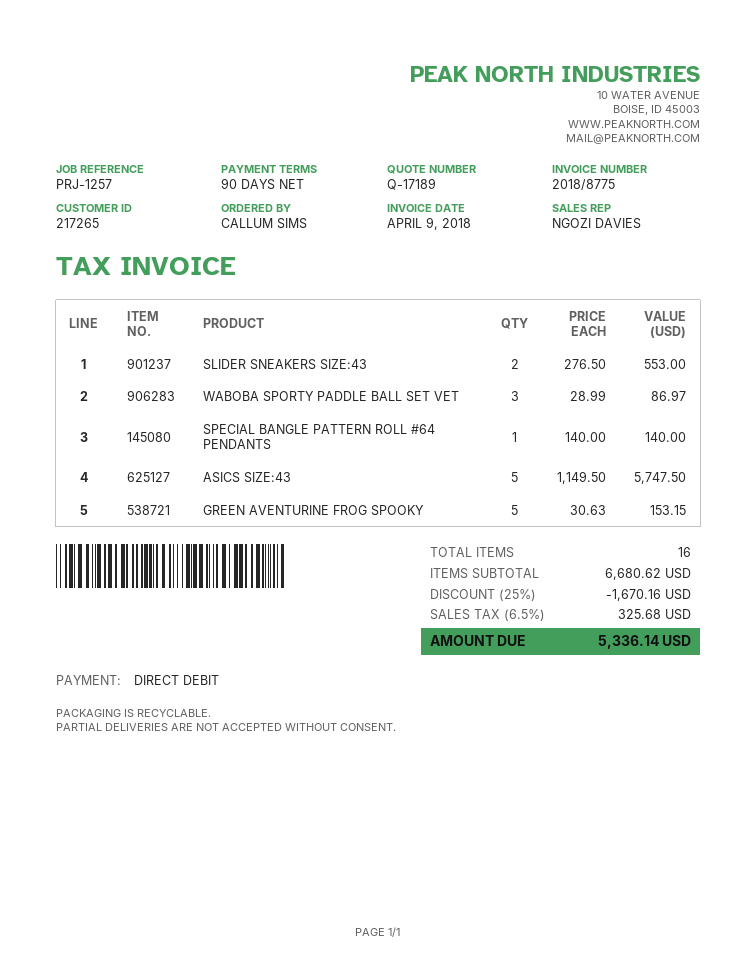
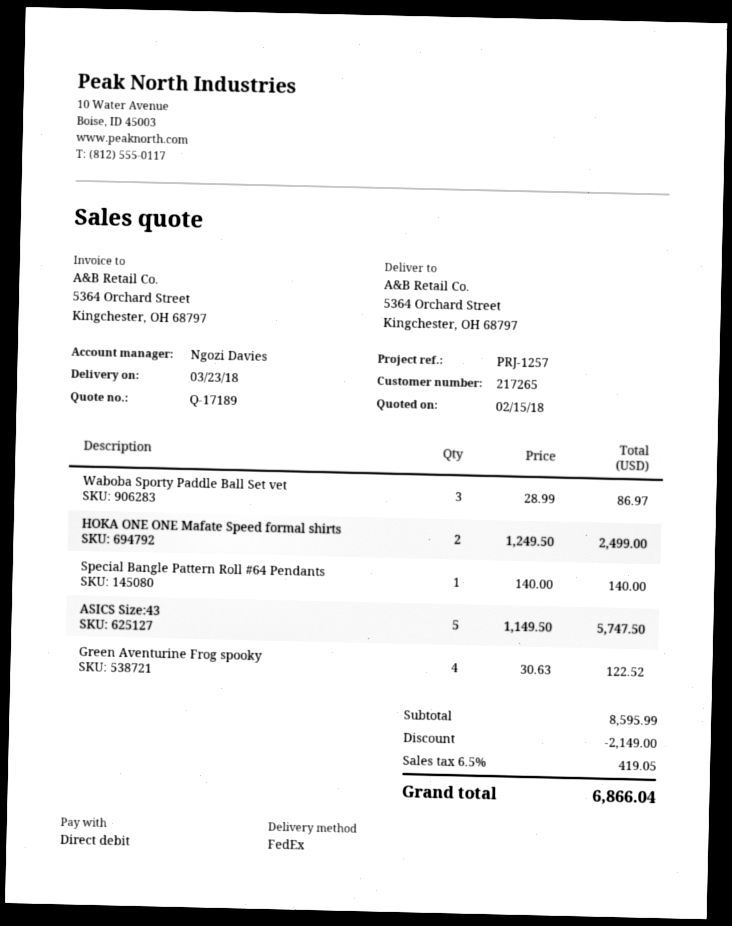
SLIDER SNEAKERS SIZE:43: 2 x 276.50 = 553.00 -> none
GREEN AVENTURINE FROG SPOOKY: 5 x 30.63 = 153.15 -> 4 x 30.63 = 122.52
HOKA ONE ONE Mafate Speed formal shirts: none -> 2 x 1249.50 = 2499.00
subtotal: 6680.62 -> 8595.99
discount: 1670.16 -> 2149.00
tax: 6.5% = 325.68 -> 6.5% = 419.05
total: 5336.14 -> 6866.04

